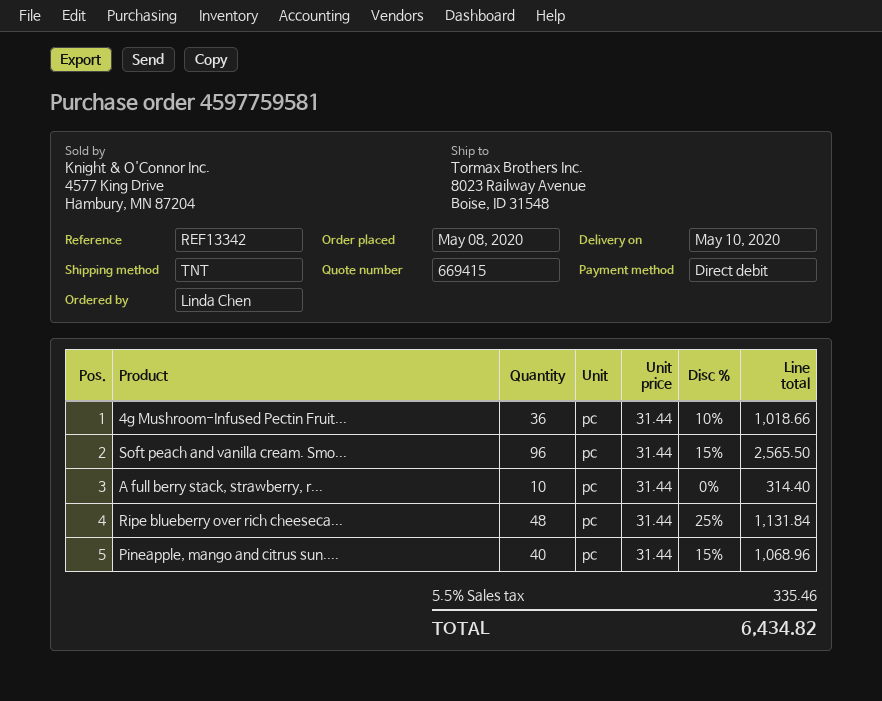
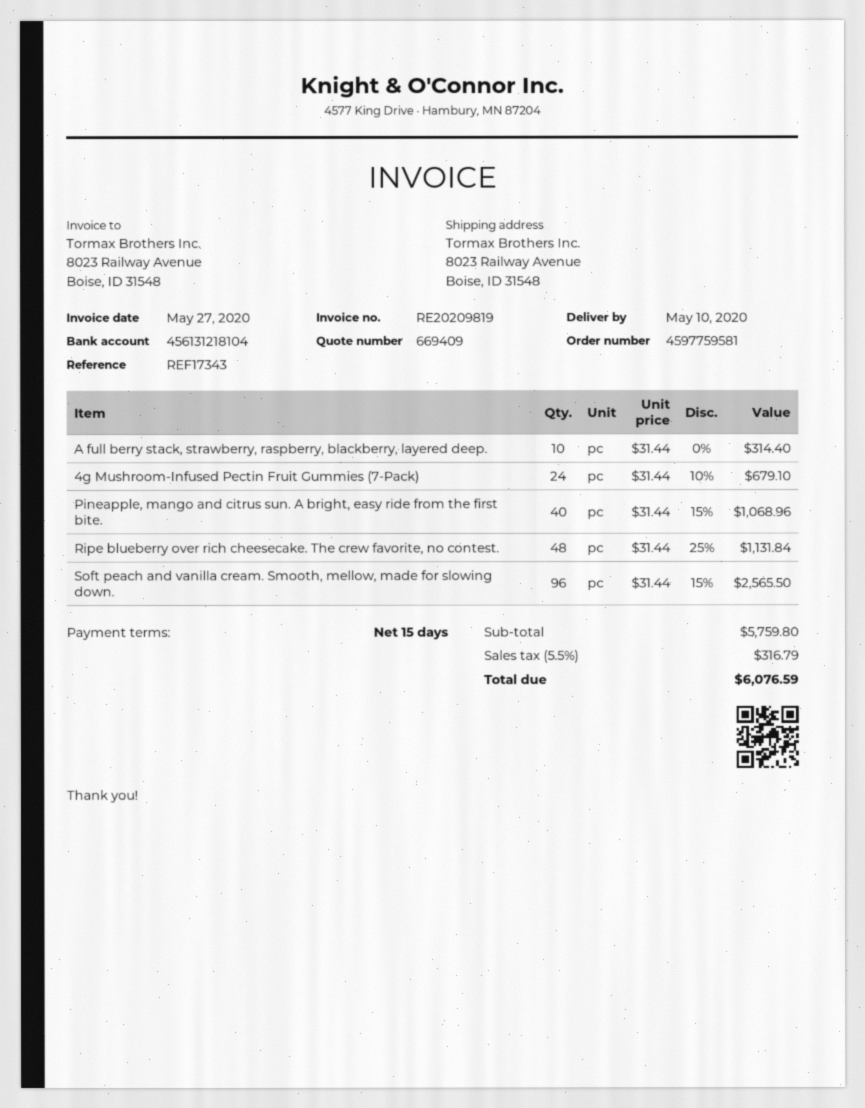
quote number: 669415 -> 669409
reference: REF13342 -> REF17343
4g Mushroom-Infused Pectin Fruit...: 36 x 31.44 - 10% = 1018.66 -> 24 x 31.44 - 10% = 679.10
tax: 5.5% = 335.46 -> 5.5% = 316.79
total: 6434.82 -> 6076.59

